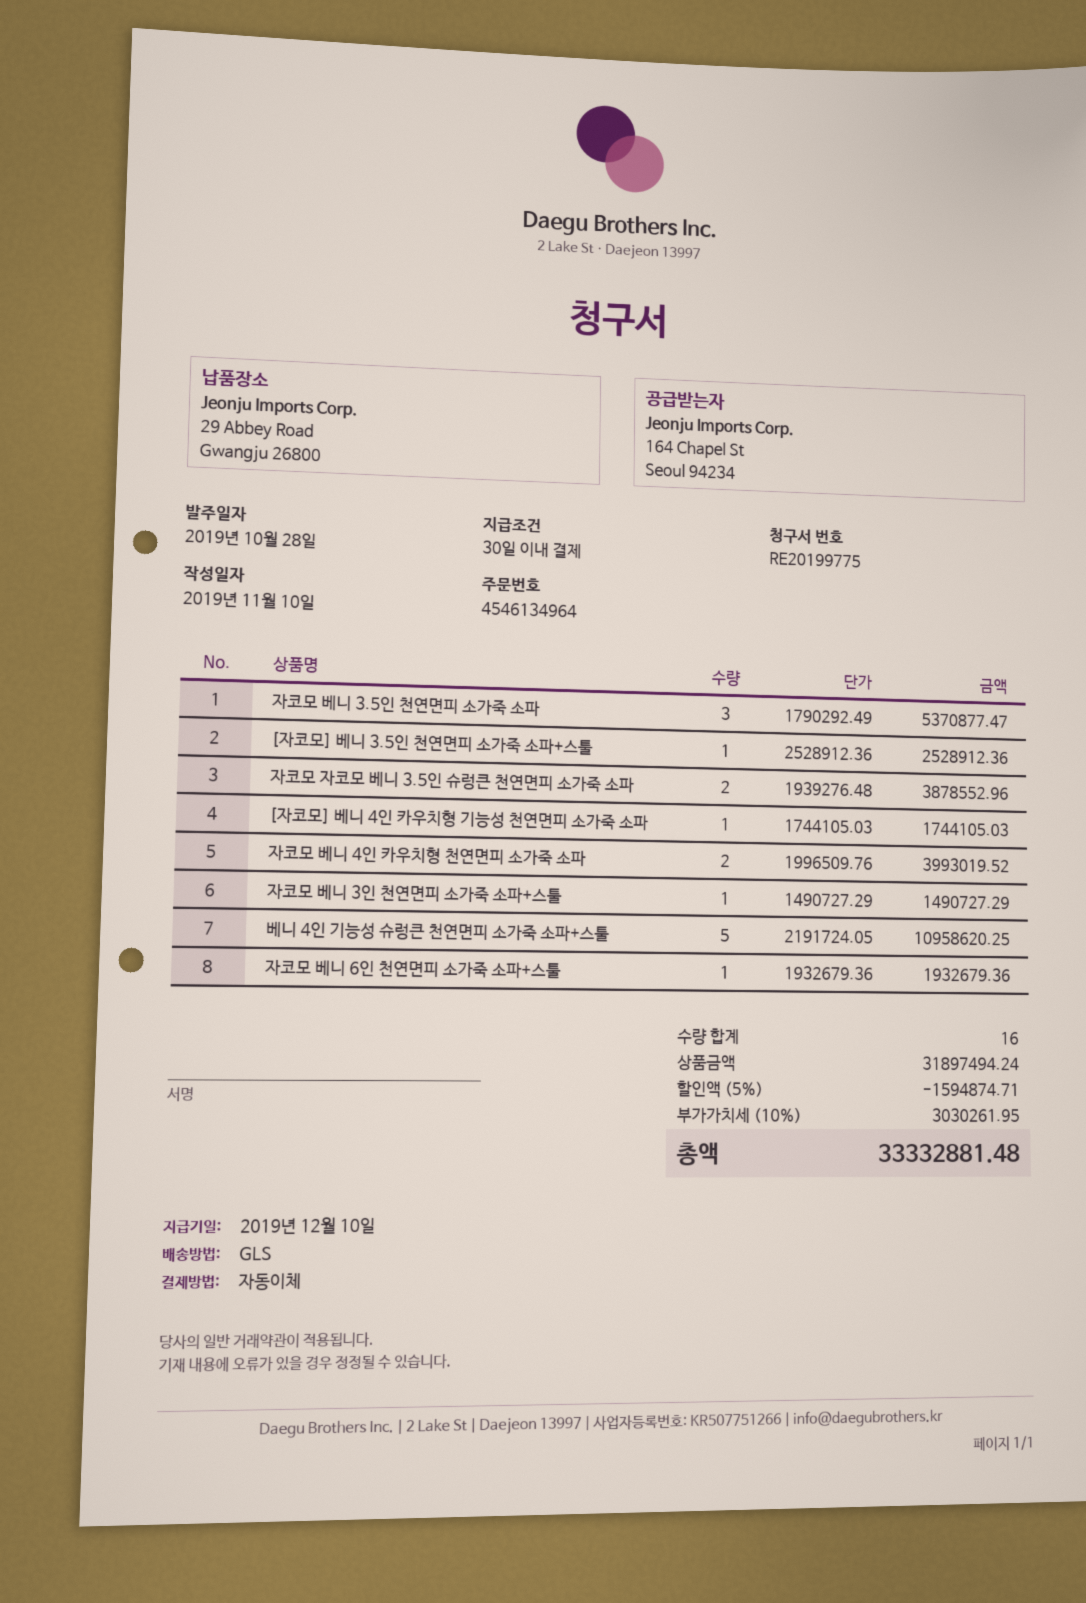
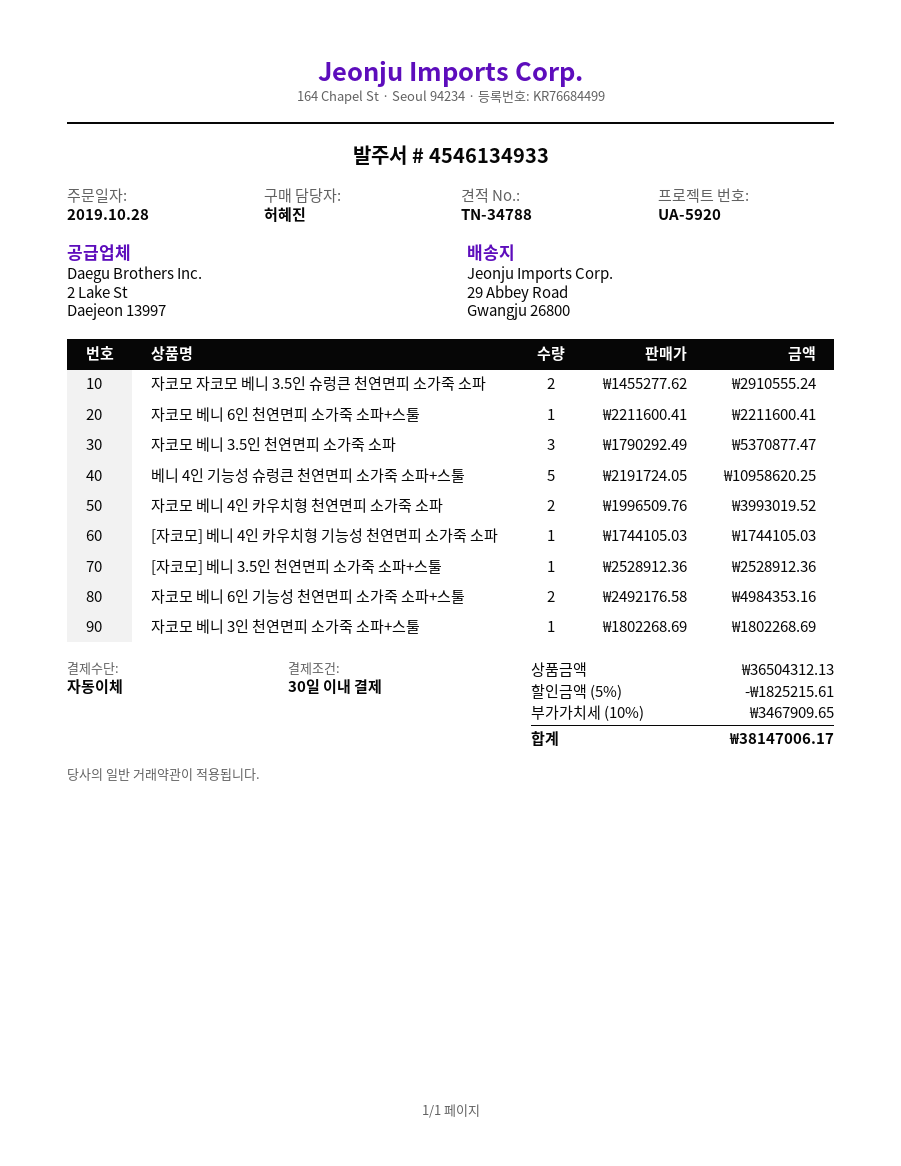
order number: 4546134964 -> 4546134933
자코모 자코모 베니 3.5인 슈렁큰 천연면피 소가죽 소파: 2 x 1939276.48 = 3878552.96 -> 2 x 1455277.62 = 2910555.24
자코모 베니 3인 천연면피 소가죽 소파+스툴: 1 x 1490727.29 = 1490727.29 -> 1 x 1802268.69 = 1802268.69
자코모 베니 6인 천연면피 소가죽 소파+스툴: 1 x 1932679.36 = 1932679.36 -> 1 x 2211600.41 = 2211600.41
자코모 베니 6인 기능성 천연면피 소가죽 소파+스툴: none -> 2 x 2492176.58 = 4984353.16
subtotal: 31897494.24 -> 36504312.13
discount: 5% = 1594874.71 -> 5% = 1825215.61
tax: 10% = 3030261.95 -> 10% = 3467909.65
total: 33332881.48 -> 38147006.17

